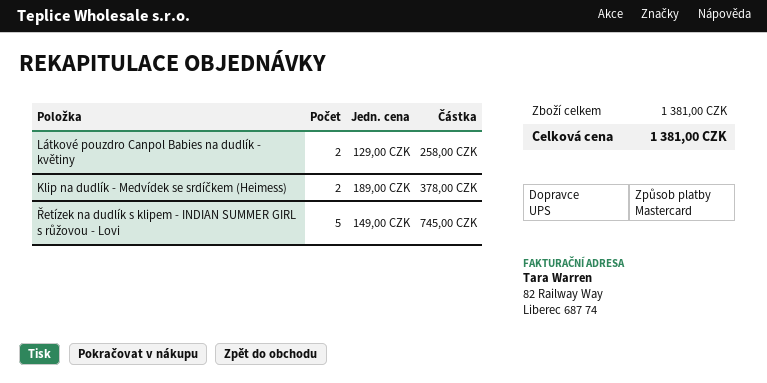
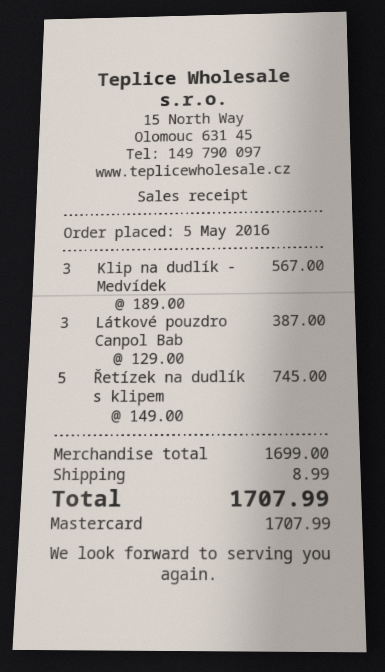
Látkové pouzdro Canpol Babies na dudlík - květiny: 2 x 129.00 = 258.00 -> 3 x 129.00 = 387.00
Klip na dudlík - Medvídek se srdíčkem (Heimess): 2 x 189.00 = 378.00 -> 3 x 189.00 = 567.00
subtotal: 1381.00 -> 1699.00
shipping: none -> 8.99
total: 1381.00 -> 1707.99

